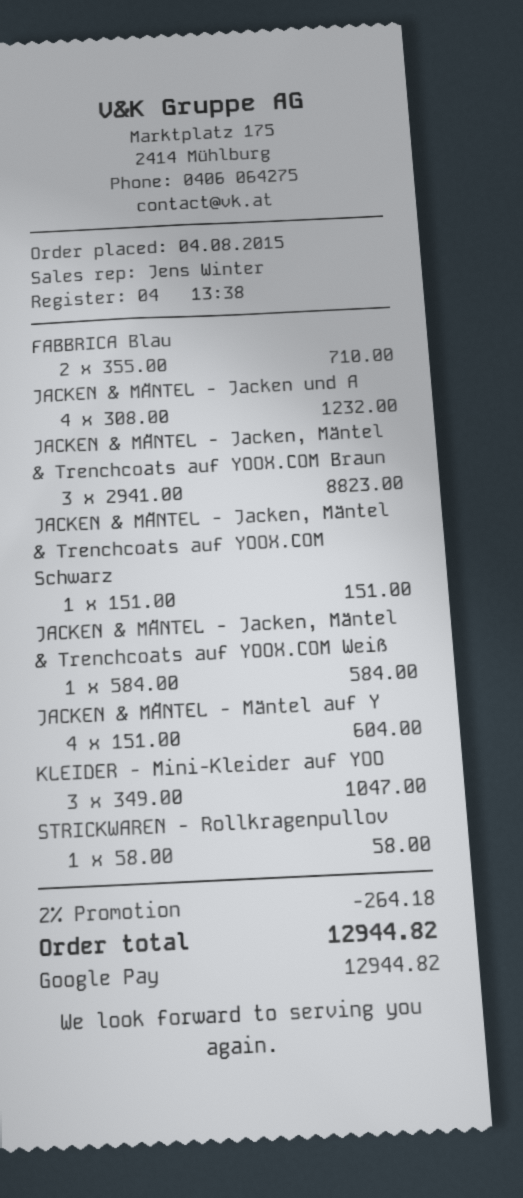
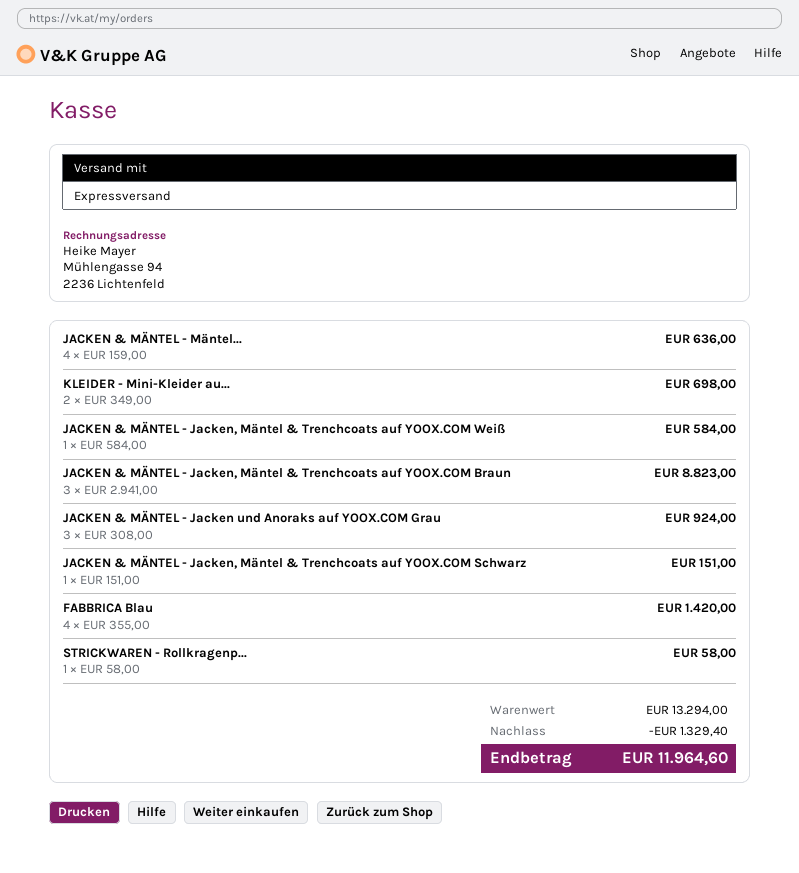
FABBRICA Blau: 2 x 355.00 = 710.00 -> 4 x 355.00 = 1420.00
JACKEN & MÄNTEL - Jacken und A: 4 x 308.00 = 1232.00 -> 3 x 308.00 = 924.00
JACKEN & MÄNTEL - Mäntel auf Y: 4 x 151.00 = 604.00 -> 4 x 159.00 = 636.00
KLEIDER - Mini-Kleider auf YOO: 3 x 349.00 = 1047.00 -> 2 x 349.00 = 698.00
discount: 264.18 -> 1329.40
total: 12944.82 -> 11964.60

